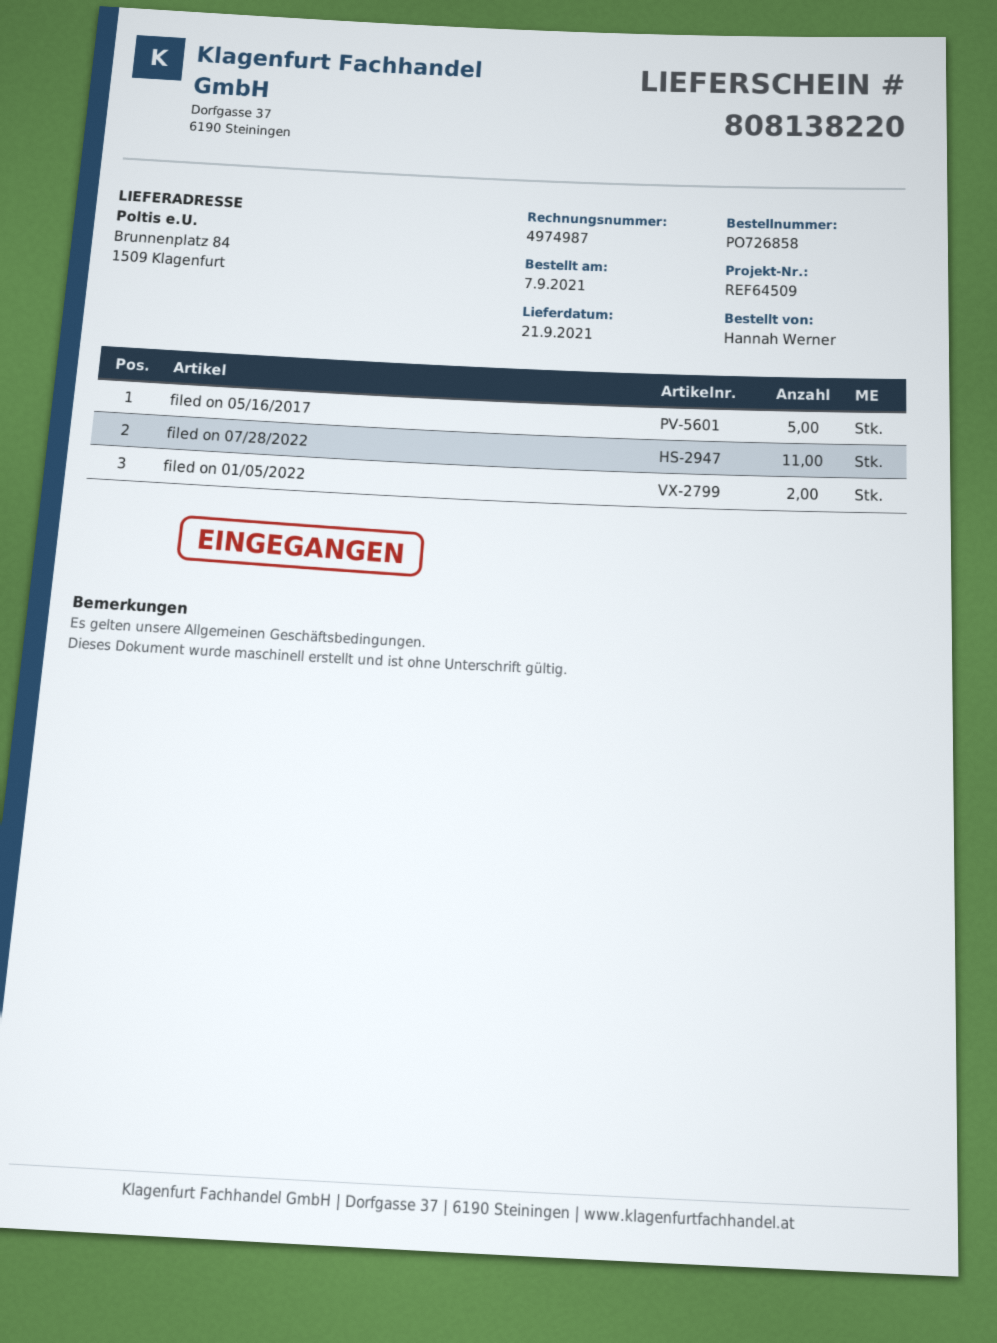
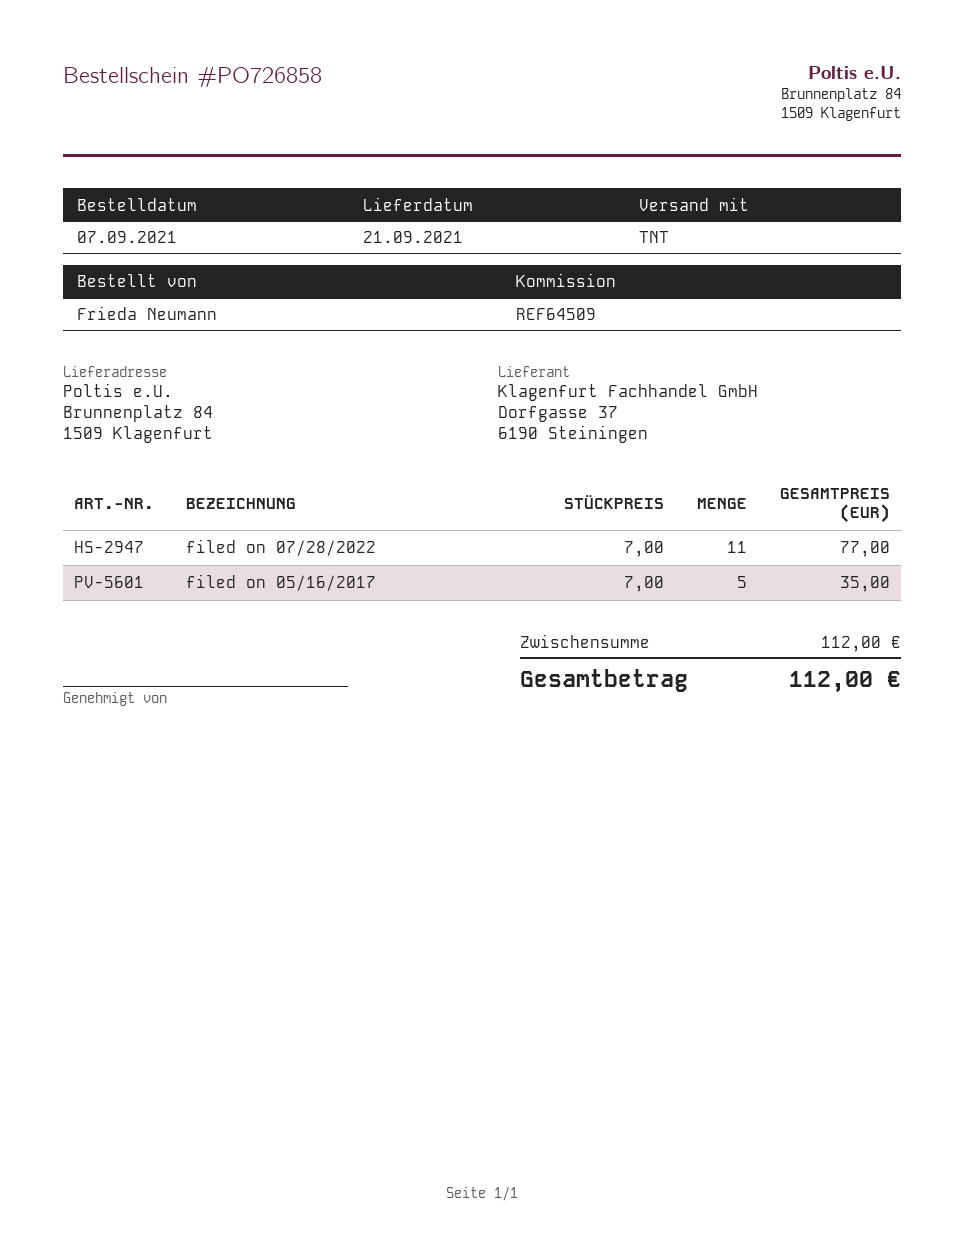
ordered by: Hannah Werner -> Frieda Neumann
filed on 01/05/2022: 2 -> none

